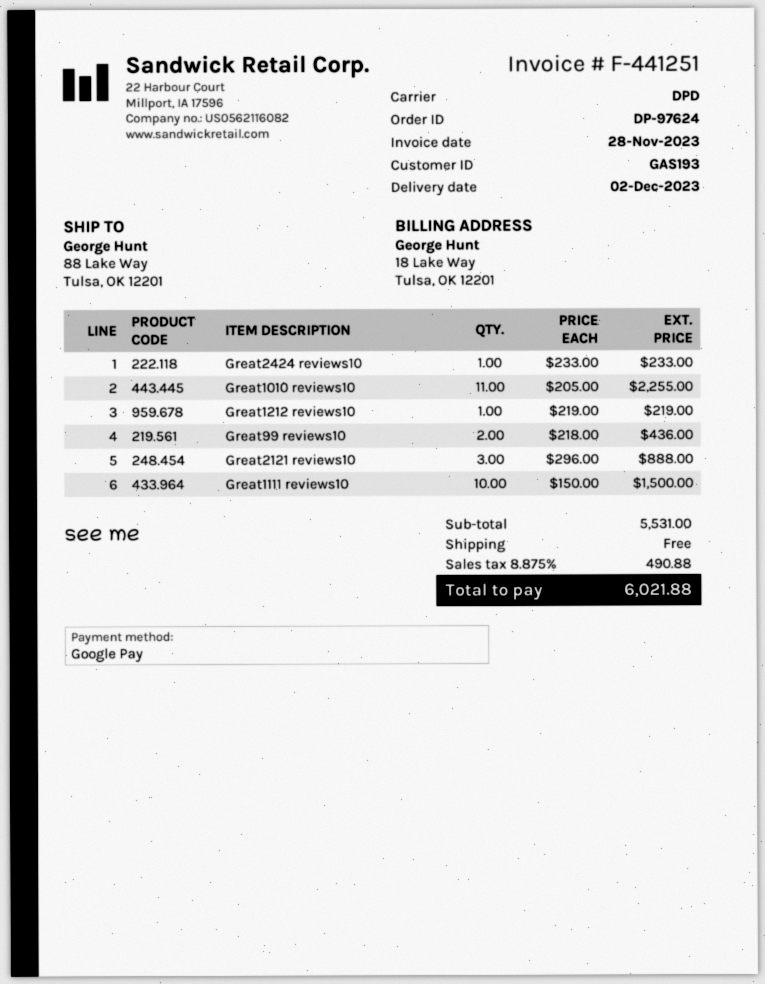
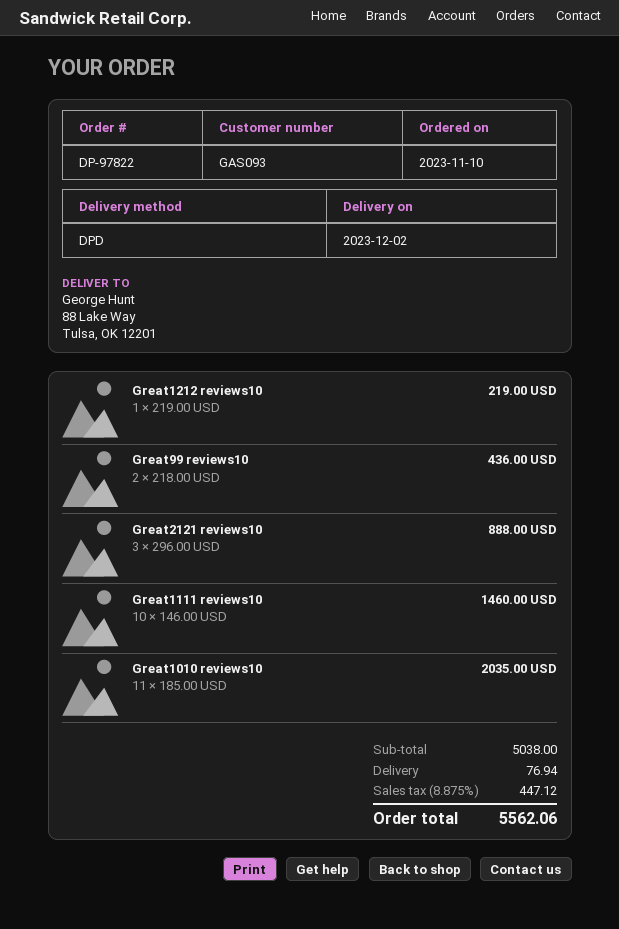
order number: DP-97624 -> DP-97822
customer number: GAS193 -> GAS093
Great2424 reviews10: 1 x 233.00 = 233.00 -> none
Great1010 reviews10: 11 x 205.00 = 2255.00 -> 11 x 185.00 = 2035.00
Great1111 reviews10: 10 x 150.00 = 1500.00 -> 10 x 146.00 = 1460.00
subtotal: 5531.00 -> 5038.00
shipping: 0.00 -> 76.94
tax: 8.875% = 490.88 -> 8.875% = 447.12
total: 6021.88 -> 5562.06

